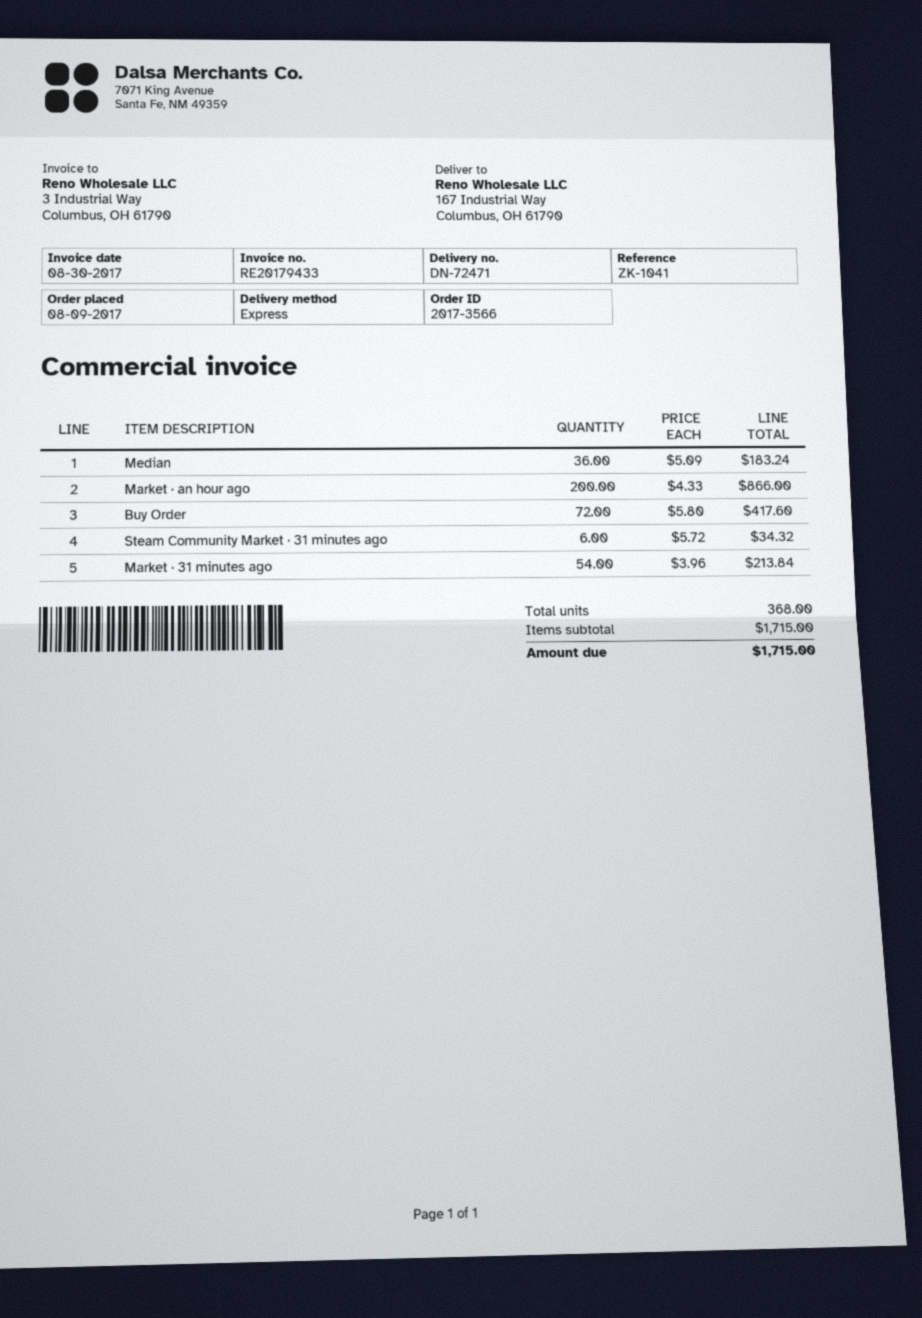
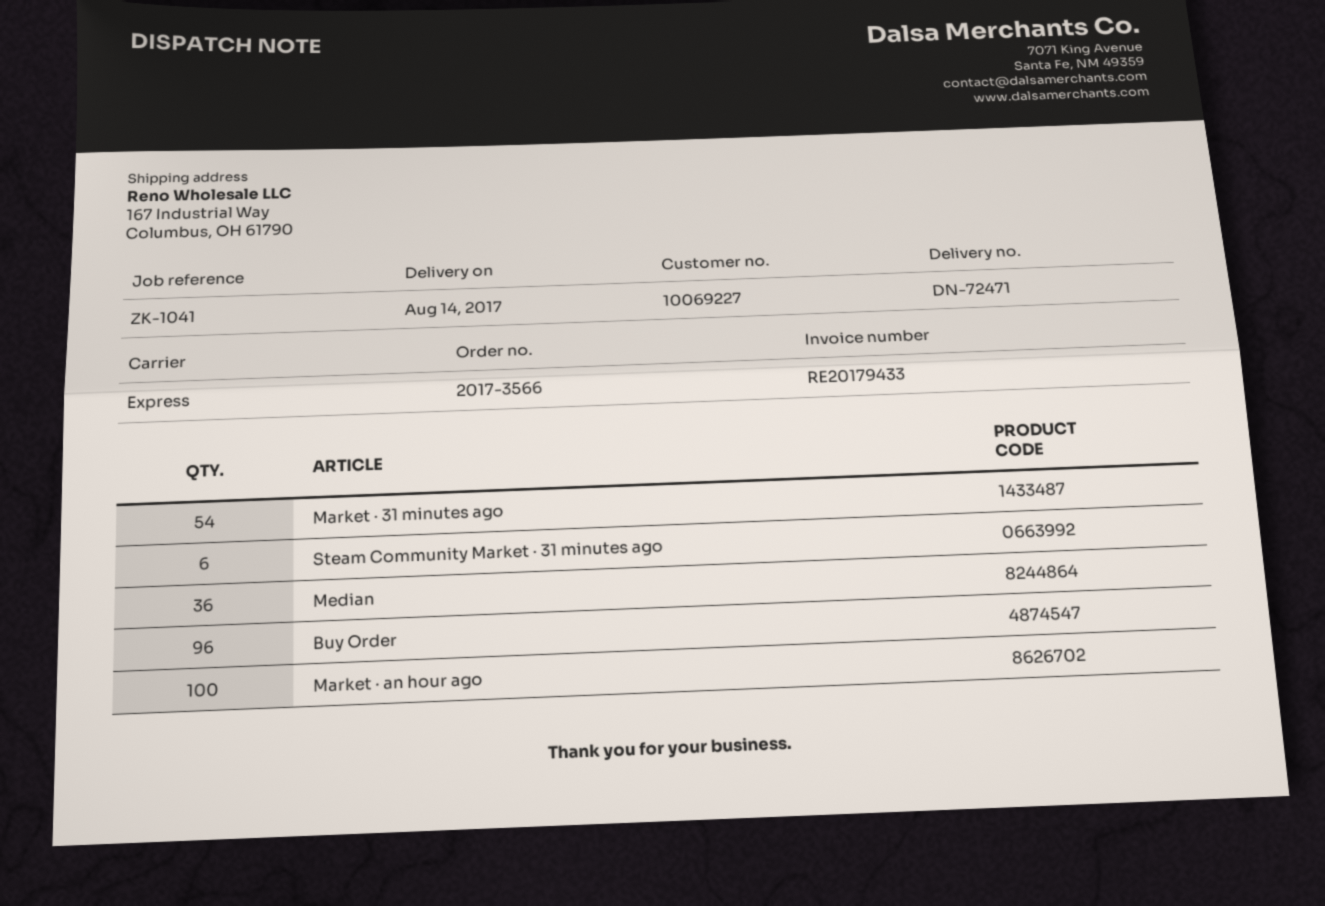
Market · an hour ago: 200 -> 100
Buy Order: 72 -> 96

